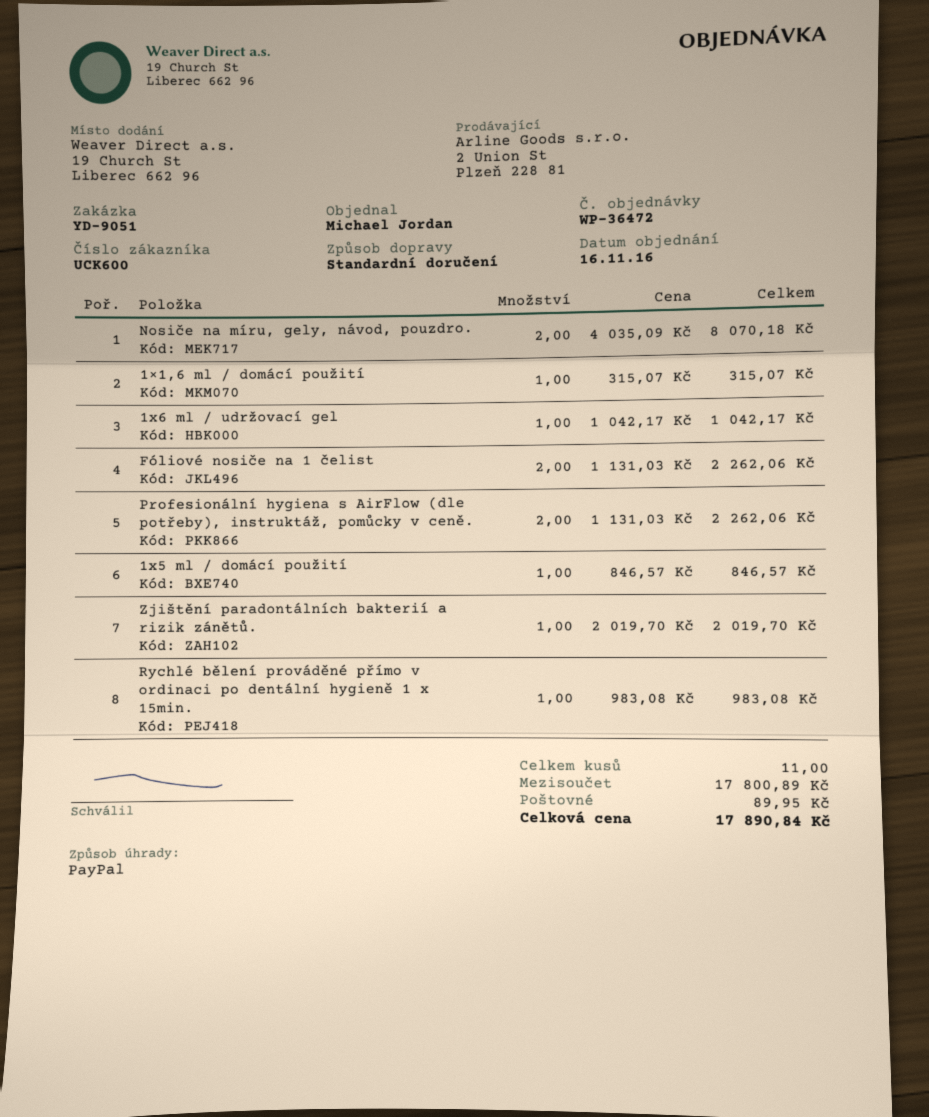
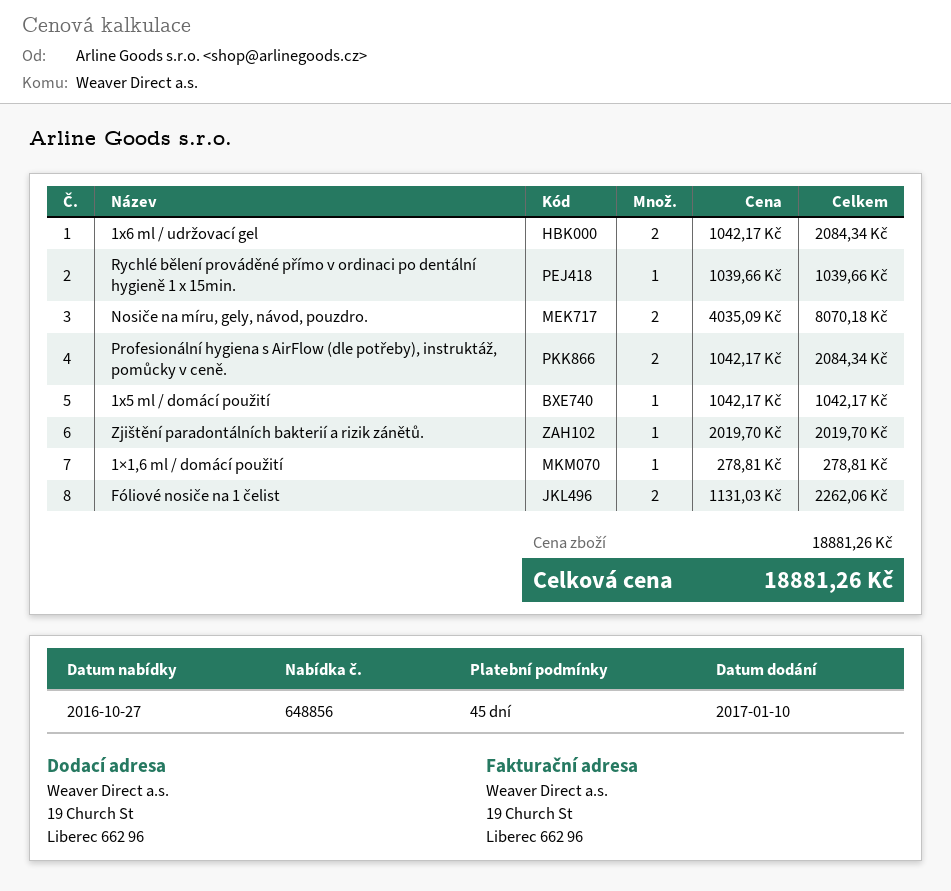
1×1,6 ml / domácí použití: 1 x 315.07 = 315.07 -> 1 x 278.81 = 278.81
1x6 ml / udržovací gel: 1 x 1042.17 = 1042.17 -> 2 x 1042.17 = 2084.34
Profesionální hygiena s AirFlow (dle potřeby), instruktáž, pomůcky v ceně.: 2 x 1131.03 = 2262.06 -> 2 x 1042.17 = 2084.34
1x5 ml / domácí použití: 1 x 846.57 = 846.57 -> 1 x 1042.17 = 1042.17
Rychlé bělení prováděné přímo v ordinaci po dentální hygieně 1 x 15min.: 1 x 983.08 = 983.08 -> 1 x 1039.66 = 1039.66
subtotal: 17800.89 -> 18881.26
shipping: 89.95 -> none
total: 17890.84 -> 18881.26

